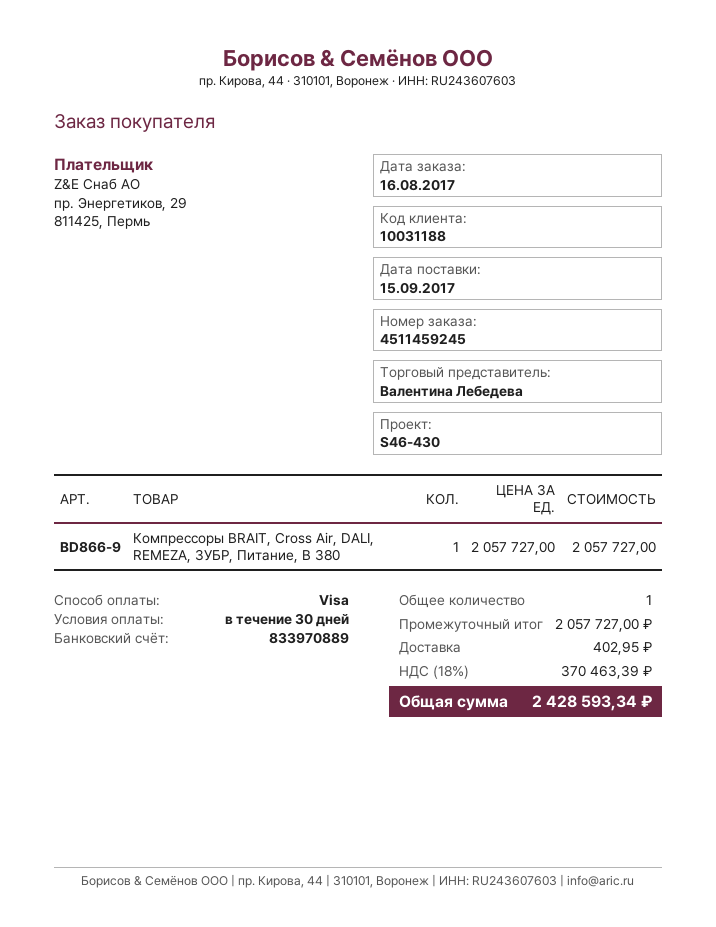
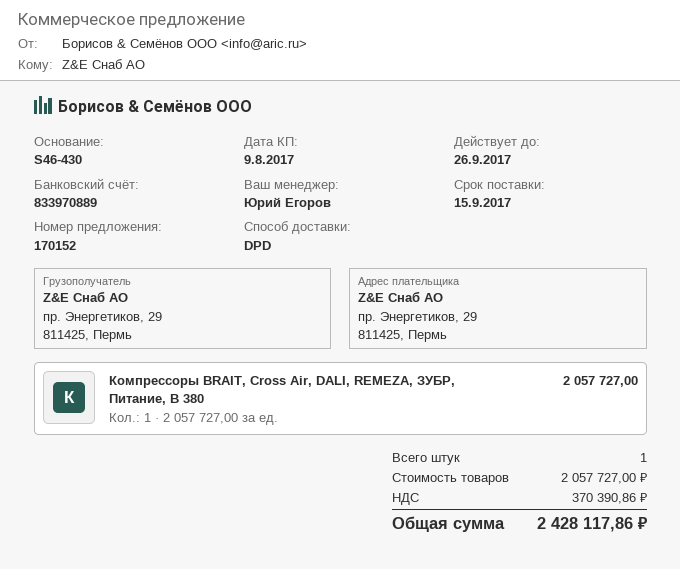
sales rep: Валентина Лебедева -> Юрий Егоров
shipping: 402.95 -> none
tax: 370463.39 -> 370390.86
total: 2428593.34 -> 2428117.86

